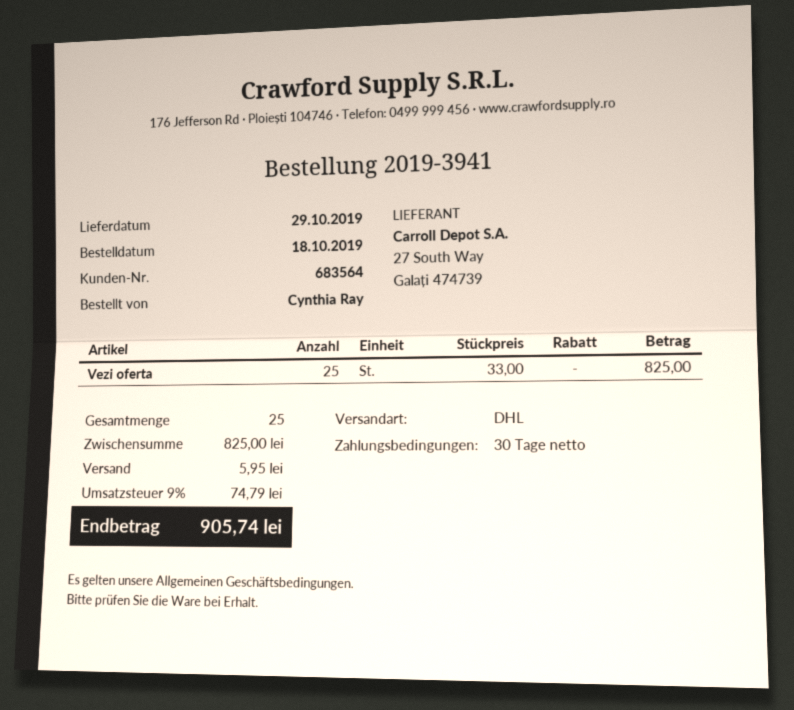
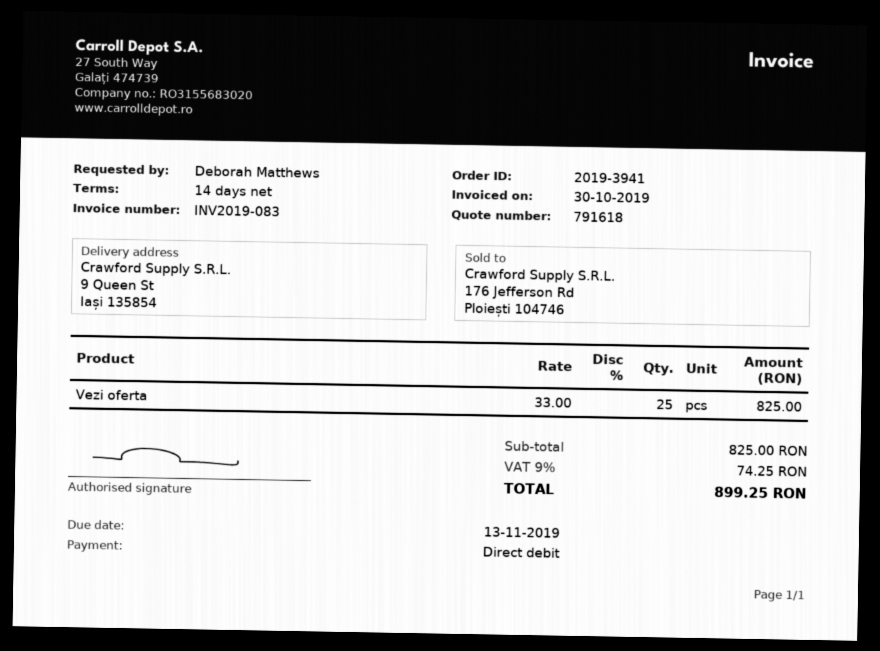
payment terms: 30 days -> 14 days
ordered by: Cynthia Ray -> Deborah Matthews
shipping: 5.95 -> none
tax: 9% = 74.79 -> 9% = 74.25
total: 905.74 -> 899.25

